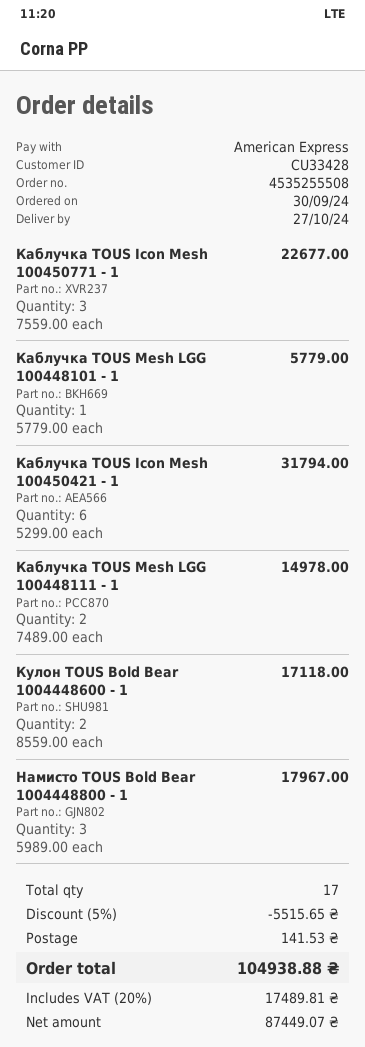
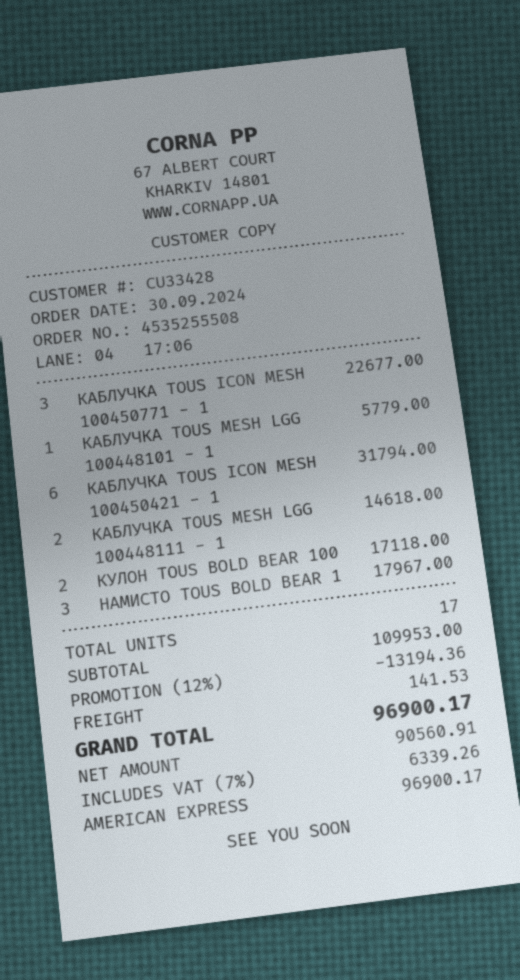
Каблучка TOUS Mesh LGG 100448111 - 1: 2 for 14978.00 -> 2 for 14618.00
discount: 5% = 5515.65 -> 12% = 13194.36
net: 87449.07 -> 90560.91
tax: 20% = 17489.81 -> 7% = 6339.26
total: 104938.88 -> 96900.17

